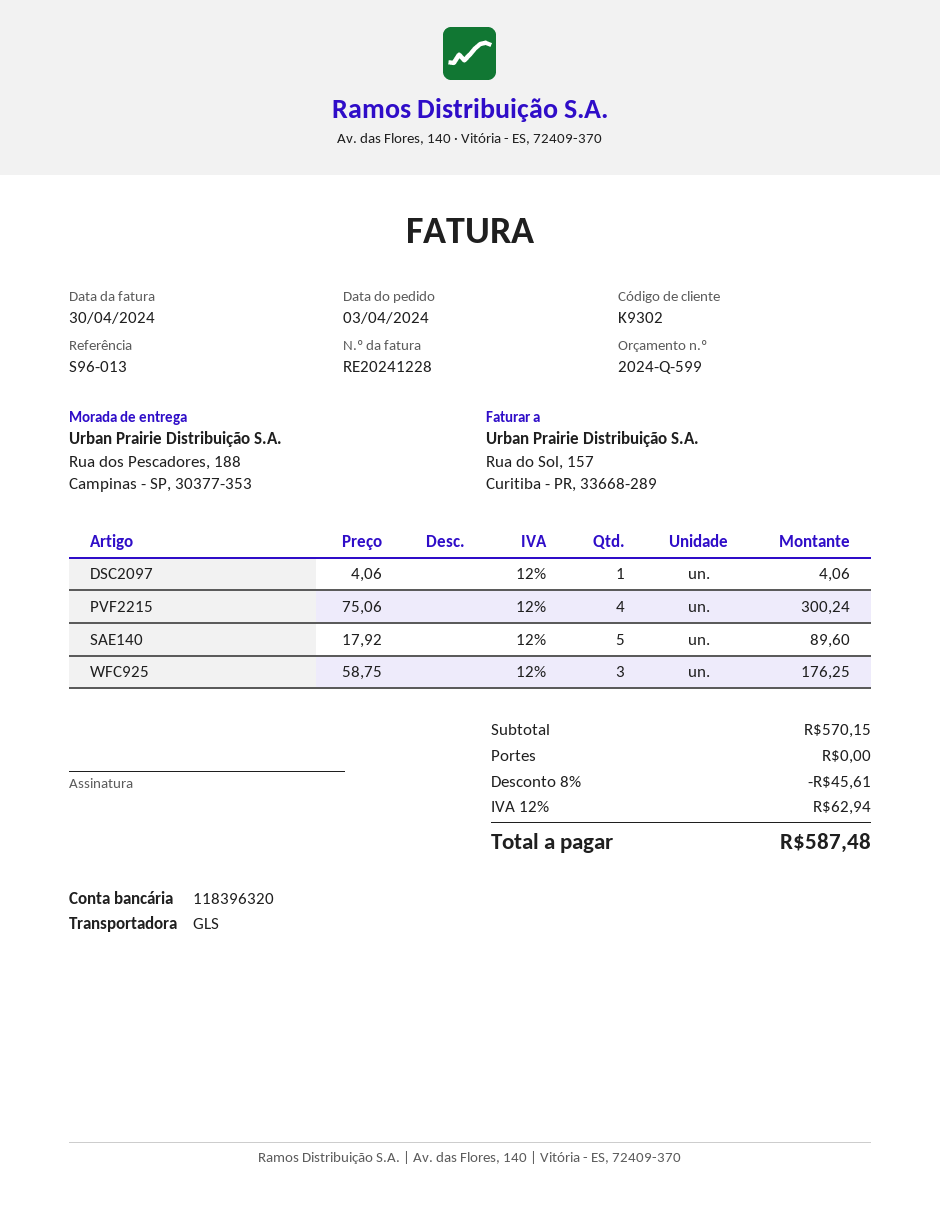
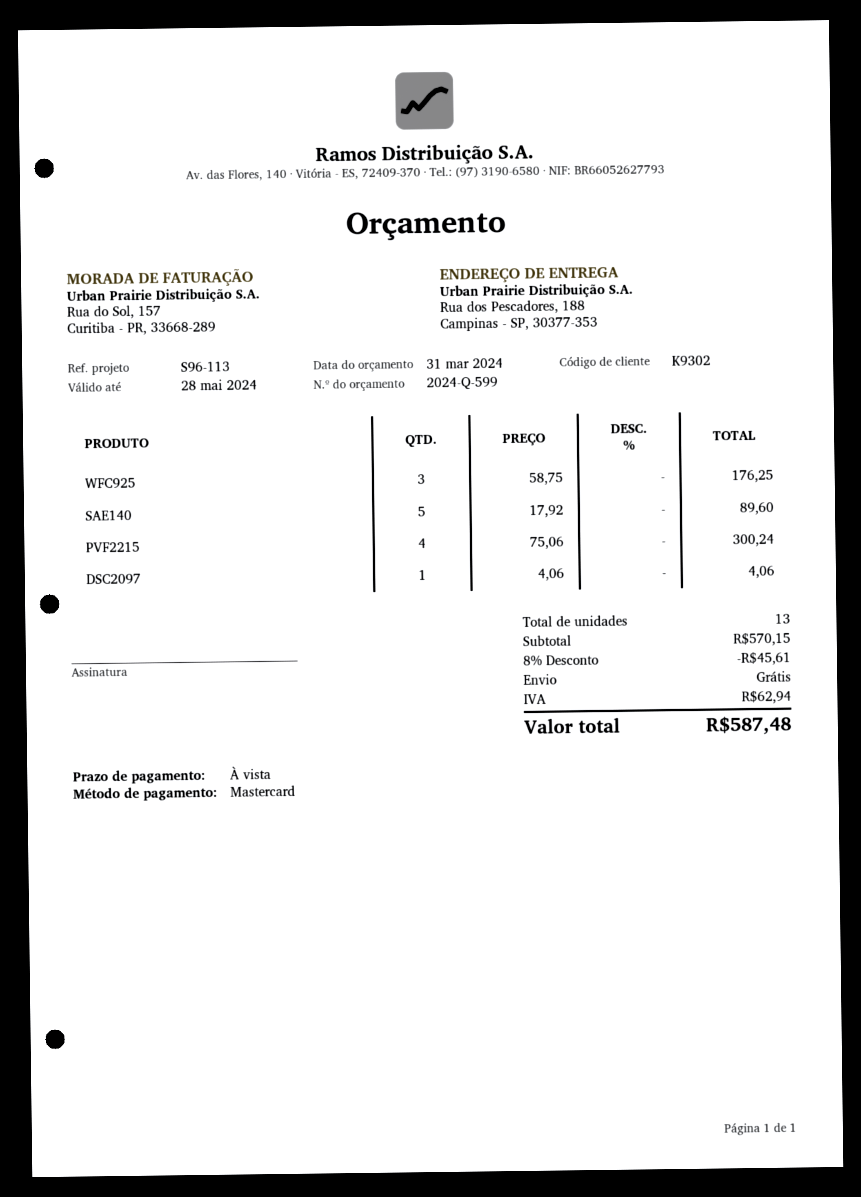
reference: S96-013 -> S96-113

